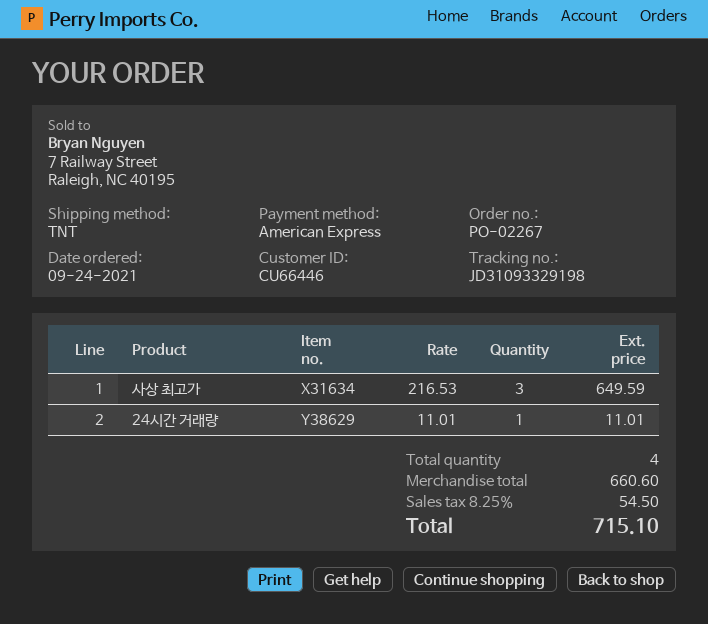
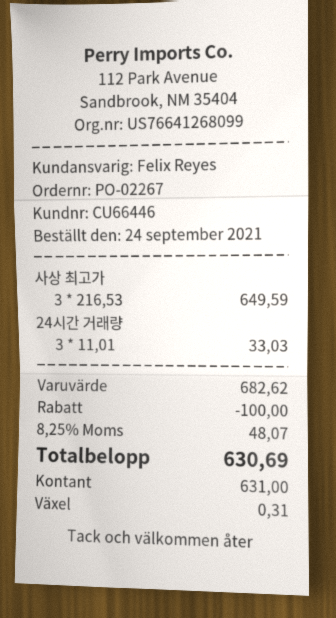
payment method: American Express -> cash
24시간 거래량: 1 x 11.01 = 11.01 -> 3 x 11.01 = 33.03
subtotal: 660.60 -> 682.62
discount: none -> 100.00
tax: 8.25% = 54.50 -> 8.25% = 48.07
total: 715.10 -> 630.69

